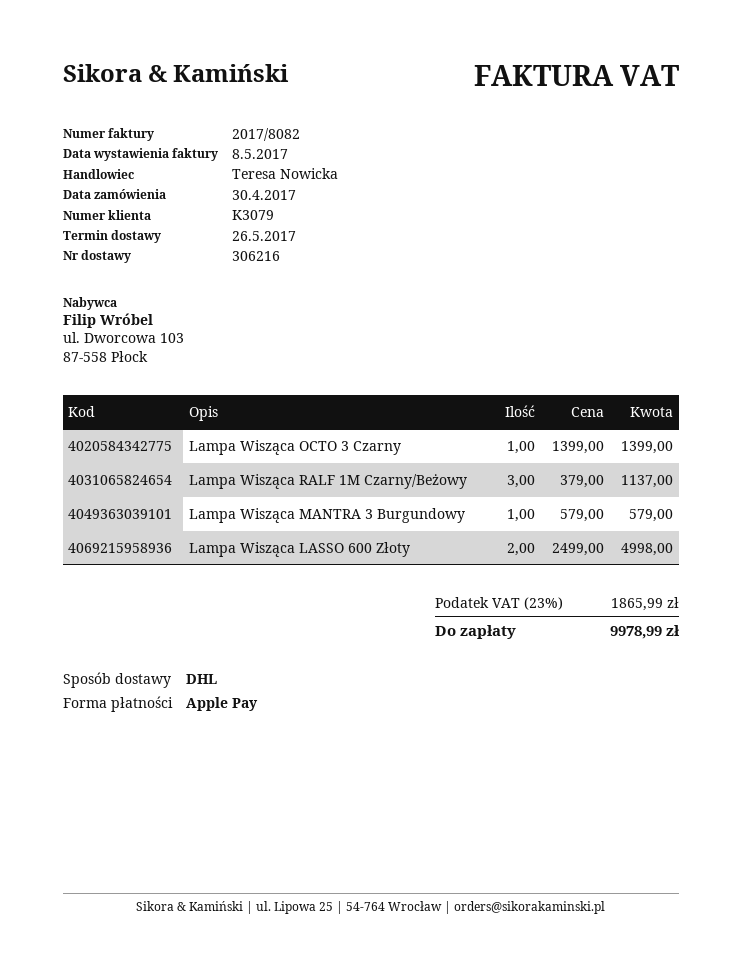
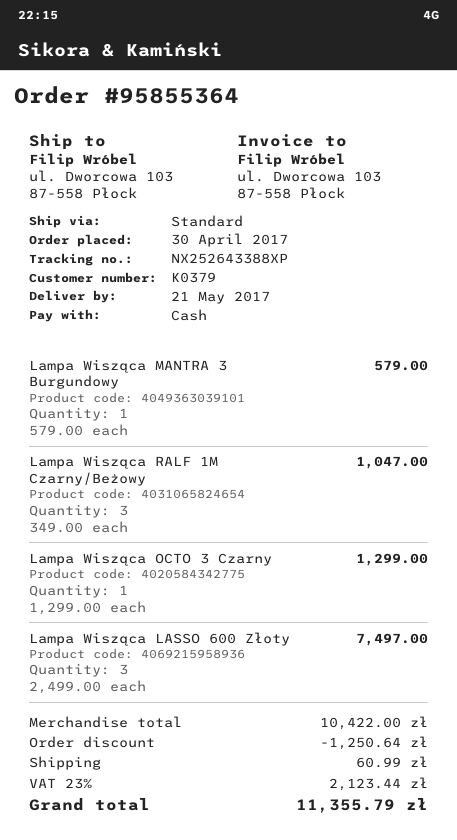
delivery date: 2017-05-26 -> 2017-05-21
customer number: K3079 -> K0379
payment method: Apple Pay -> cash
shipping method: DHL -> standard
Lampa Wisząca OCTO 3 Czarny: 1 x 1399.00 = 1399.00 -> 1 x 1299.00 = 1299.00
Lampa Wisząca RALF 1M Czarny/Beżowy: 3 x 379.00 = 1137.00 -> 3 x 349.00 = 1047.00
Lampa Wisząca LASSO 600 Złoty: 2 x 2499.00 = 4998.00 -> 3 x 2499.00 = 7497.00
discount: none -> 1250.64
shipping: none -> 60.99
tax: 23% = 1865.99 -> 23% = 2123.44
total: 9978.99 -> 11355.79

